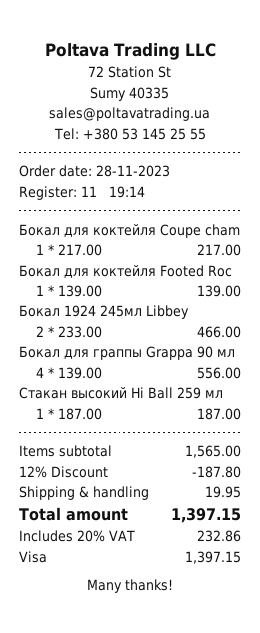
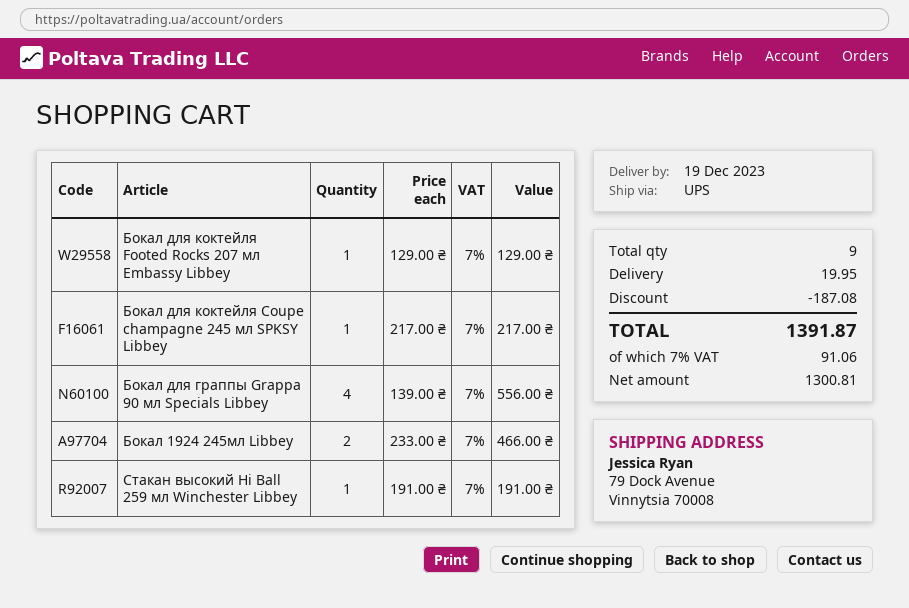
Бокал для коктейля Footed Roc: 1 x 139.00 = 139.00 -> 1 x 129.00 = 129.00
Стакан высокий Hi Ball 259 мл: 1 x 187.00 = 187.00 -> 1 x 191.00 = 191.00
discount: 187.80 -> 187.08
tax: 20% = 232.86 -> 7% = 91.06
total: 1397.15 -> 1391.87

